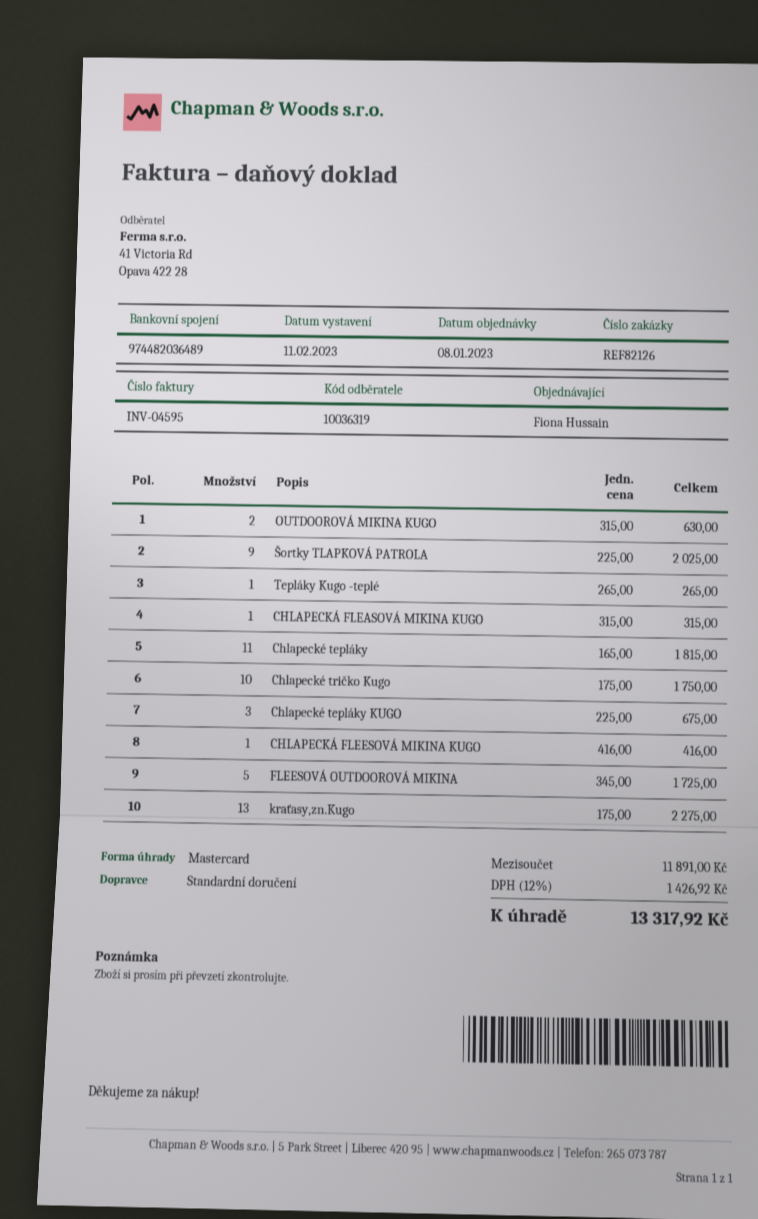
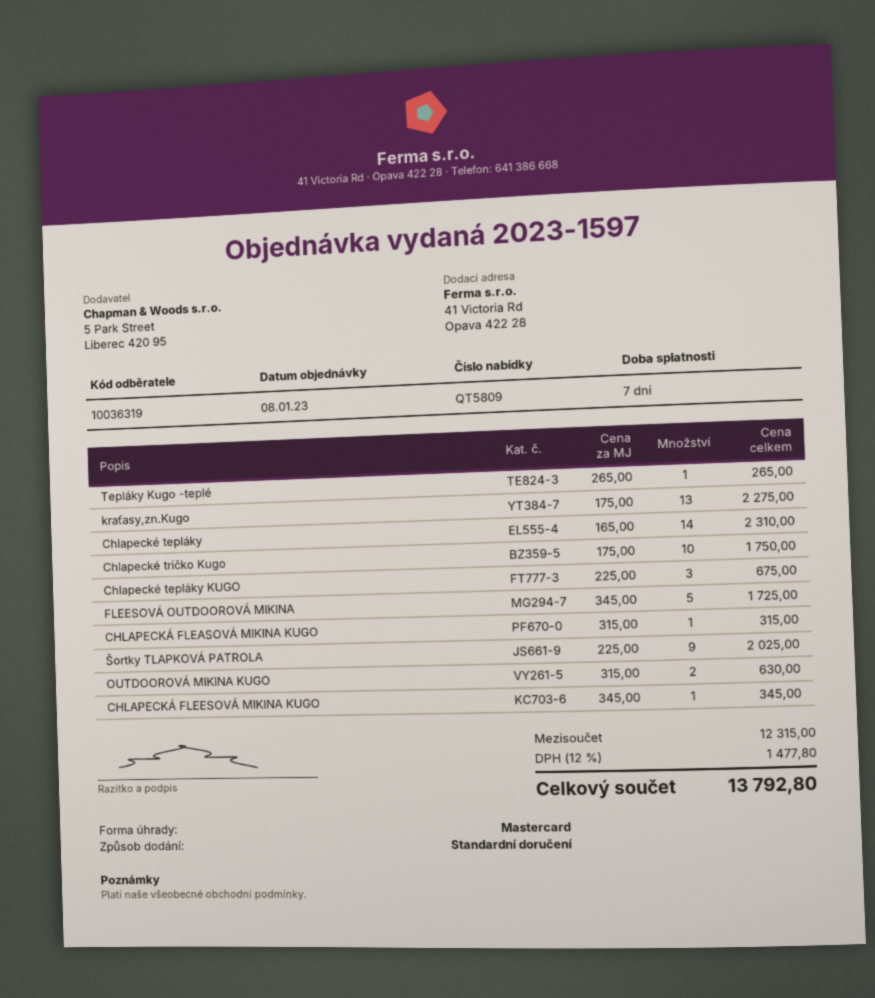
Chlapecké tepláky: 11 x 165.00 = 1815.00 -> 14 x 165.00 = 2310.00
CHLAPECKÁ FLEESOVÁ MIKINA KUGO: 1 x 416.00 = 416.00 -> 1 x 345.00 = 345.00
subtotal: 11891.00 -> 12315.00
tax: 12% = 1426.92 -> 12% = 1477.80
total: 13317.92 -> 13792.80

